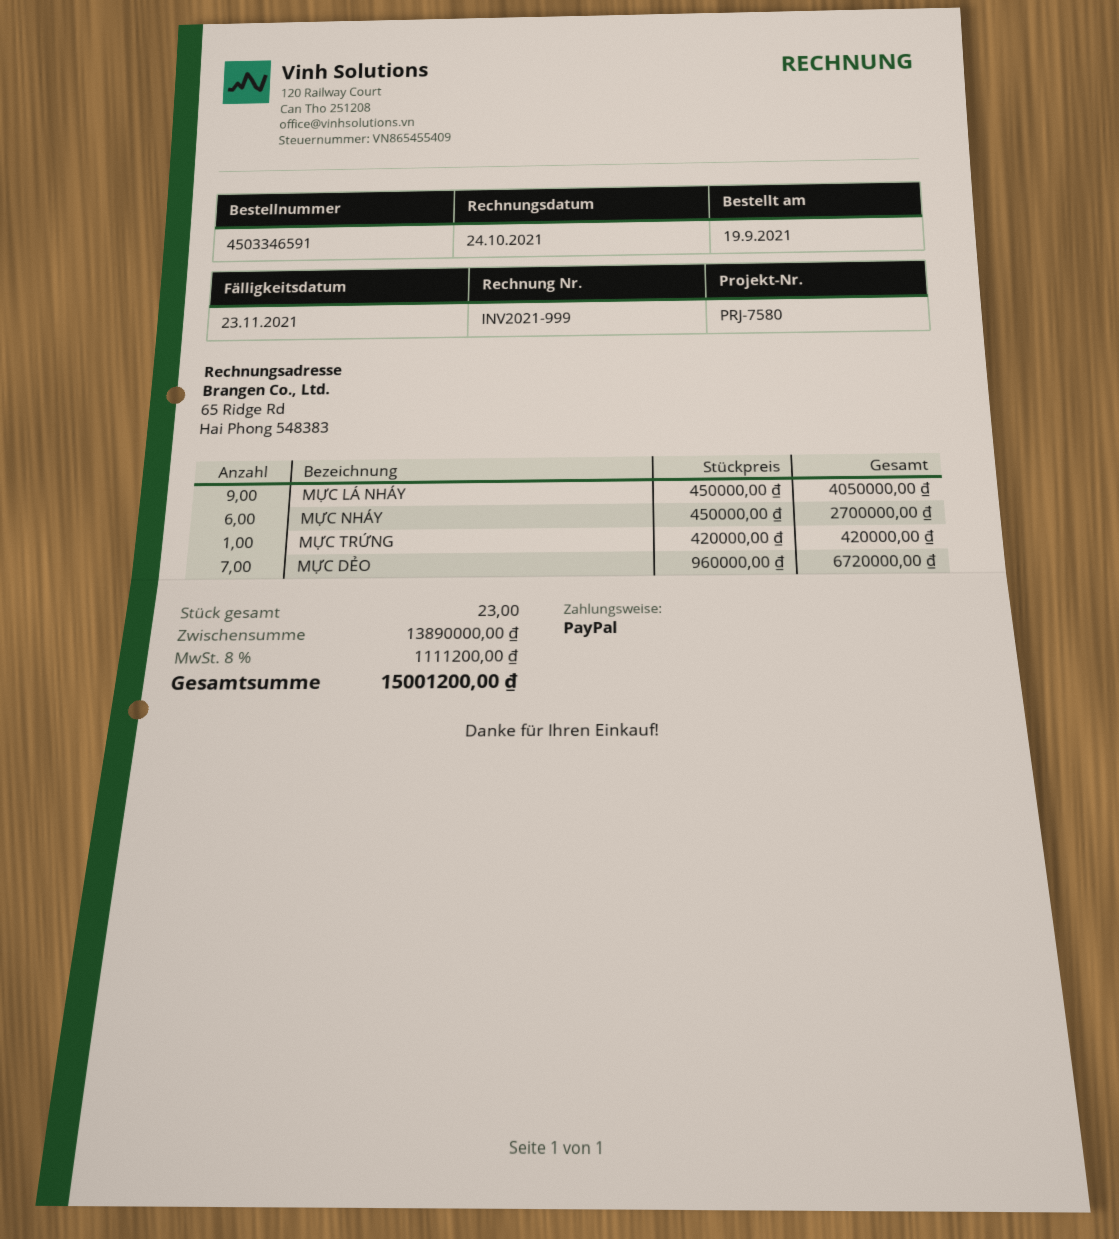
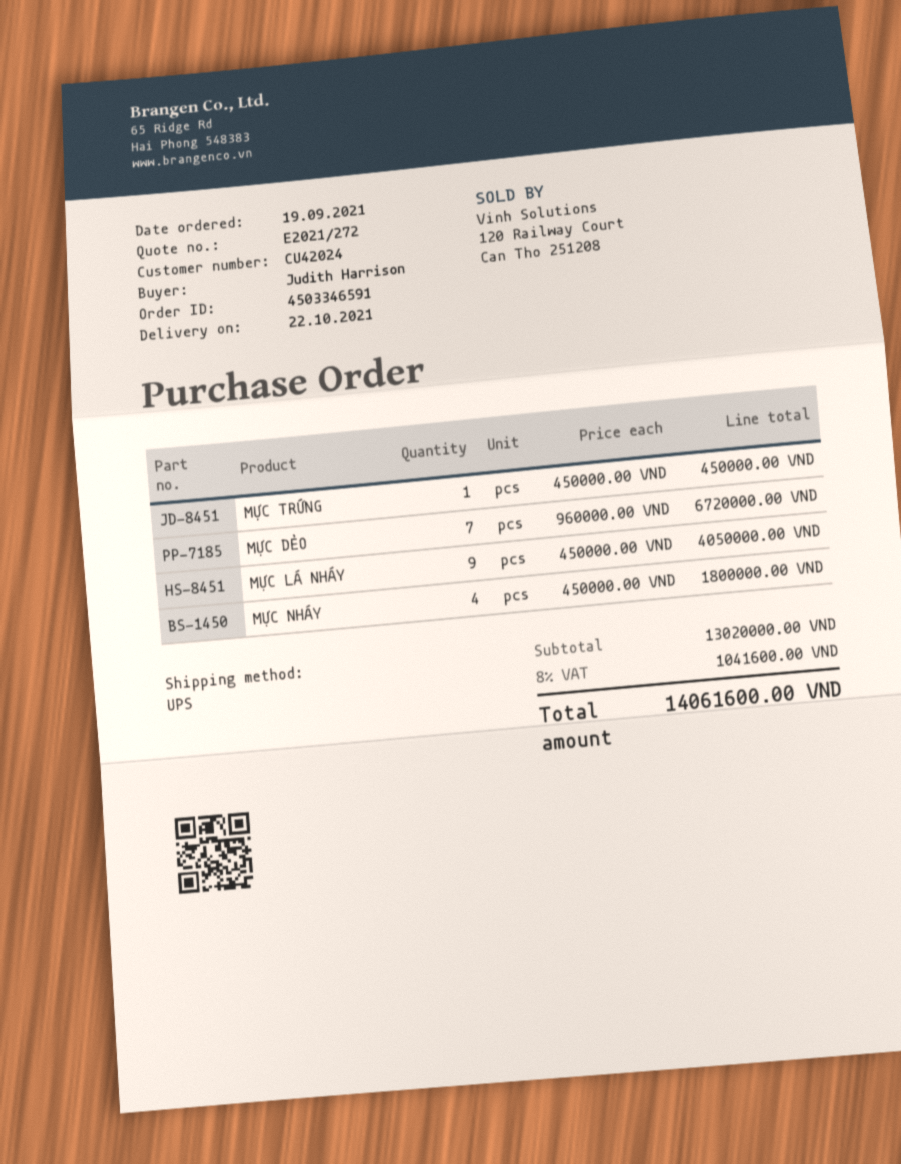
MỰC NHÁY: 6 x 450000.00 = 2700000.00 -> 4 x 450000.00 = 1800000.00
MỰC TRỨNG: 1 x 420000.00 = 420000.00 -> 1 x 450000.00 = 450000.00
subtotal: 13890000.00 -> 13020000.00
tax: 8% = 1111200.00 -> 8% = 1041600.00
total: 15001200.00 -> 14061600.00

